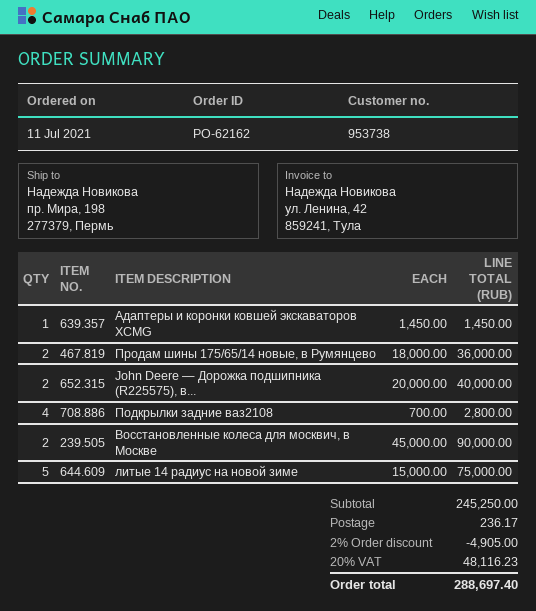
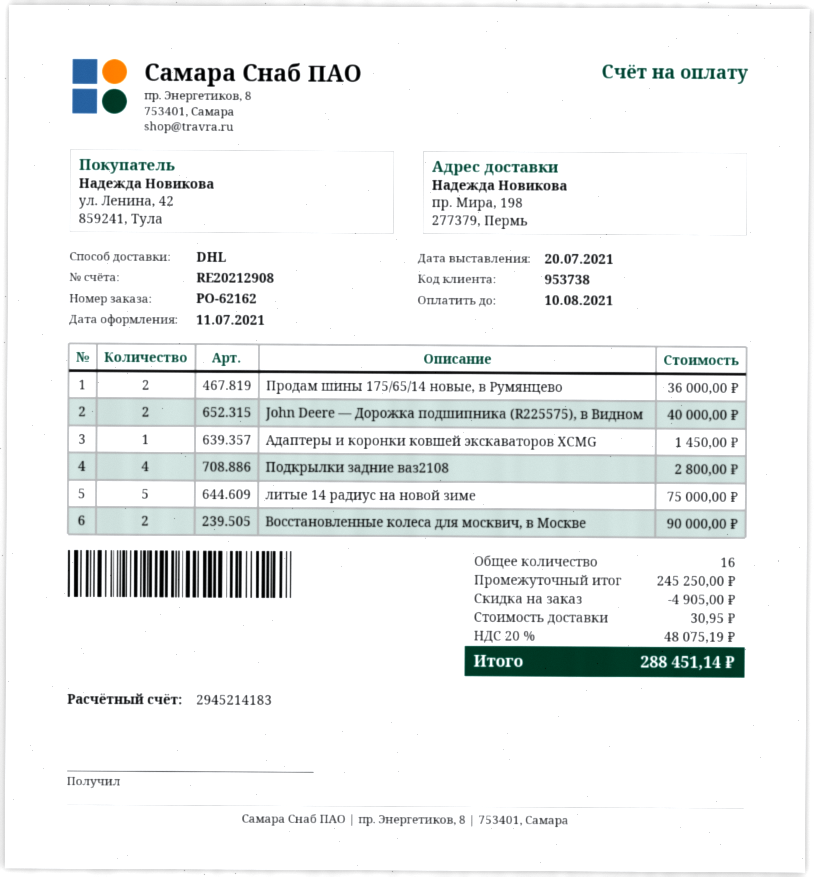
shipping: 236.17 -> 30.95
tax: 20% = 48116.23 -> 20% = 48075.19
total: 288697.40 -> 288451.14

